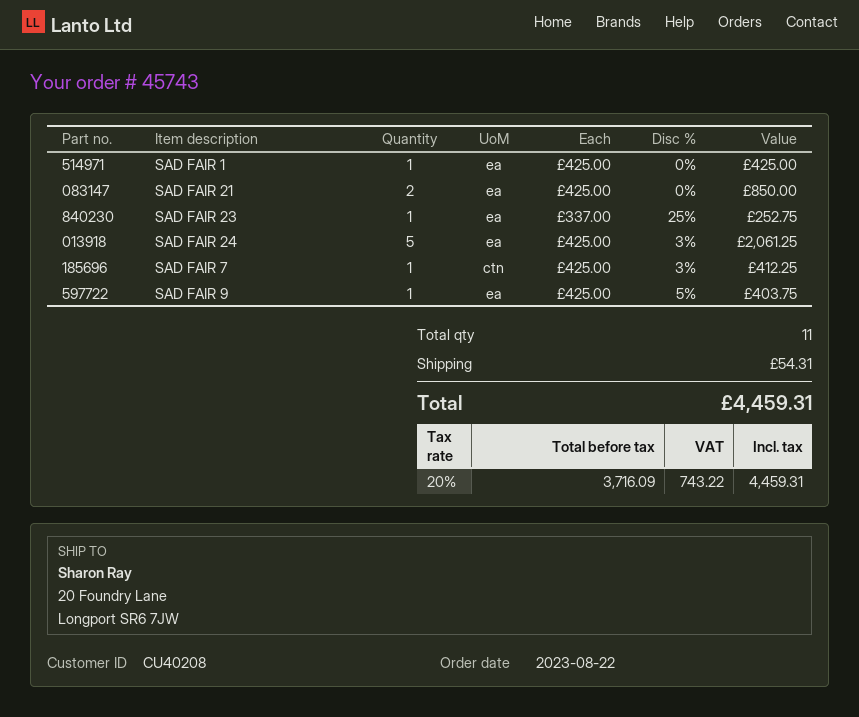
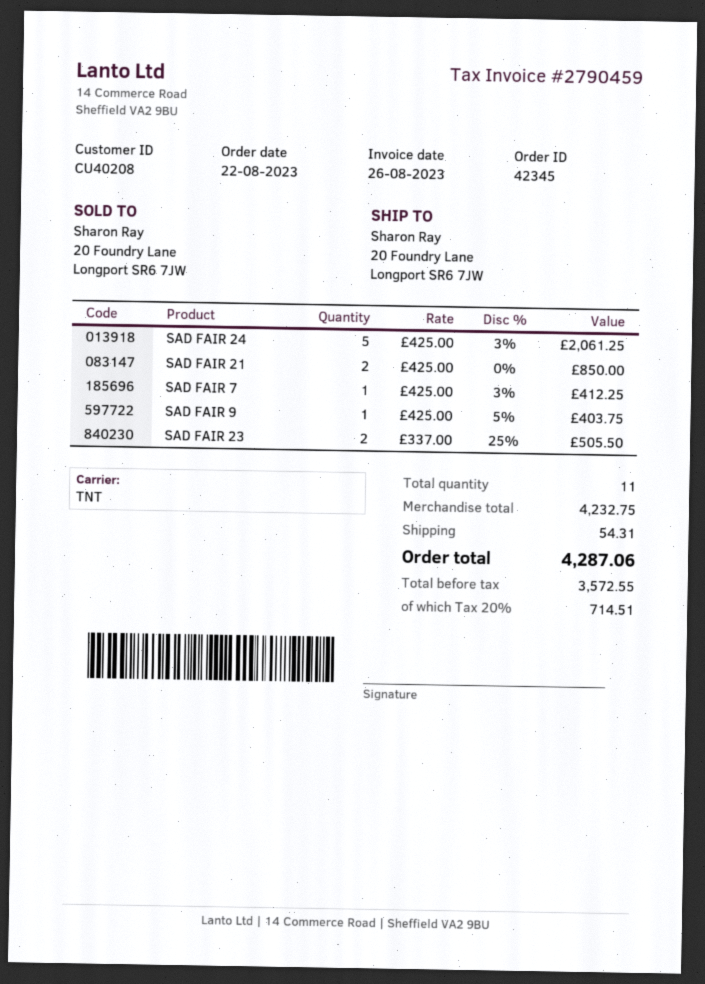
order number: 45743 -> 42345
SAD FAIR 1: 1 x 425.00 = 425.00 -> none
SAD FAIR 23: 1 x 337.00 - 25% = 252.75 -> 2 x 337.00 - 25% = 505.50
net: 3716.09 -> 3572.55
tax: 20% = 743.22 -> 20% = 714.51
total: 4459.31 -> 4287.06

